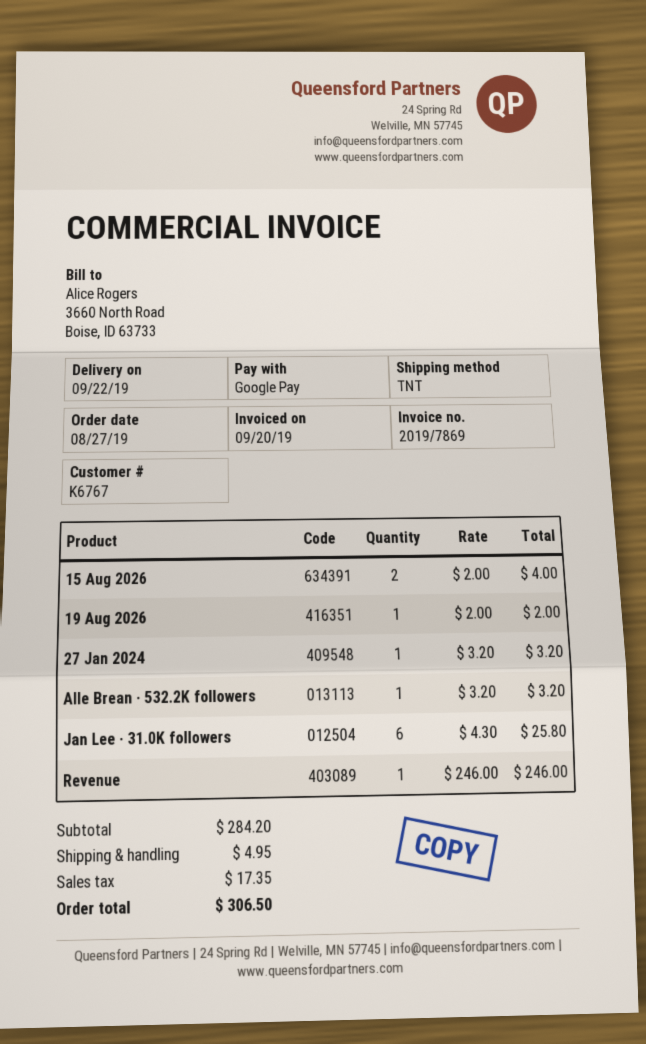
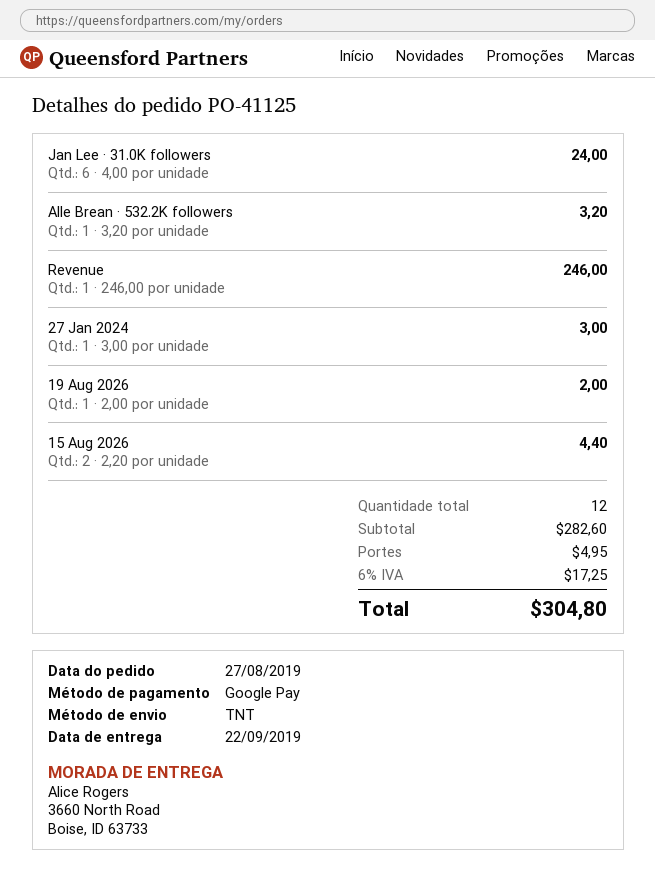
15 Aug 2026: 2 x 2.00 = 4.00 -> 2 x 2.20 = 4.40
27 Jan 2024: 1 x 3.20 = 3.20 -> 1 x 3.00 = 3.00
Jan Lee · 31.0K followers: 6 x 4.30 = 25.80 -> 6 x 4.00 = 24.00
subtotal: 284.20 -> 282.60
tax: 17.35 -> 17.25
total: 306.50 -> 304.80

